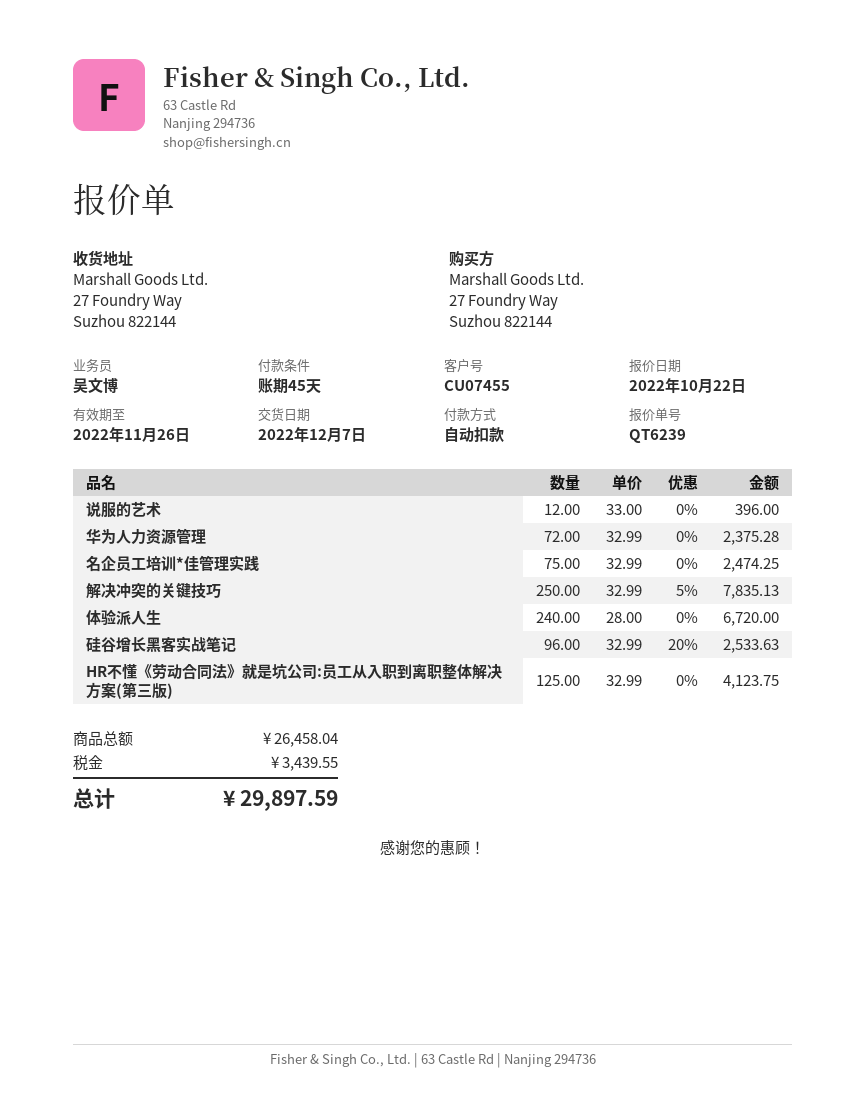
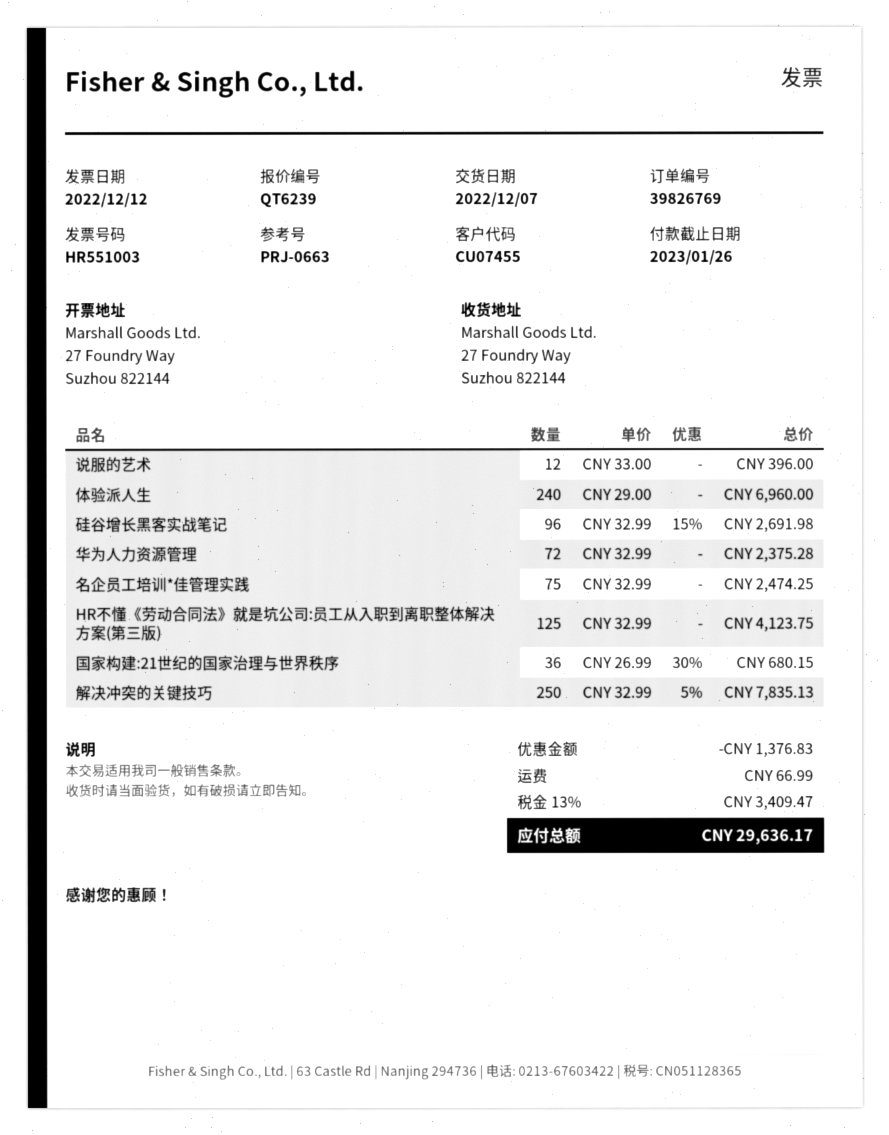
体验派人生: 240 x 28.00 = 6720.00 -> 240 x 29.00 = 6960.00
硅谷增长黑客实战笔记: 96 x 32.99 - 20% = 2533.63 -> 96 x 32.99 - 15% = 2691.98
国家构建:21世纪的国家治理与世界秩序: none -> 36 x 26.99 - 30% = 680.15
discount: none -> 1376.83
shipping: none -> 66.99
tax: 3439.55 -> 3409.47
total: 29897.59 -> 29636.17

